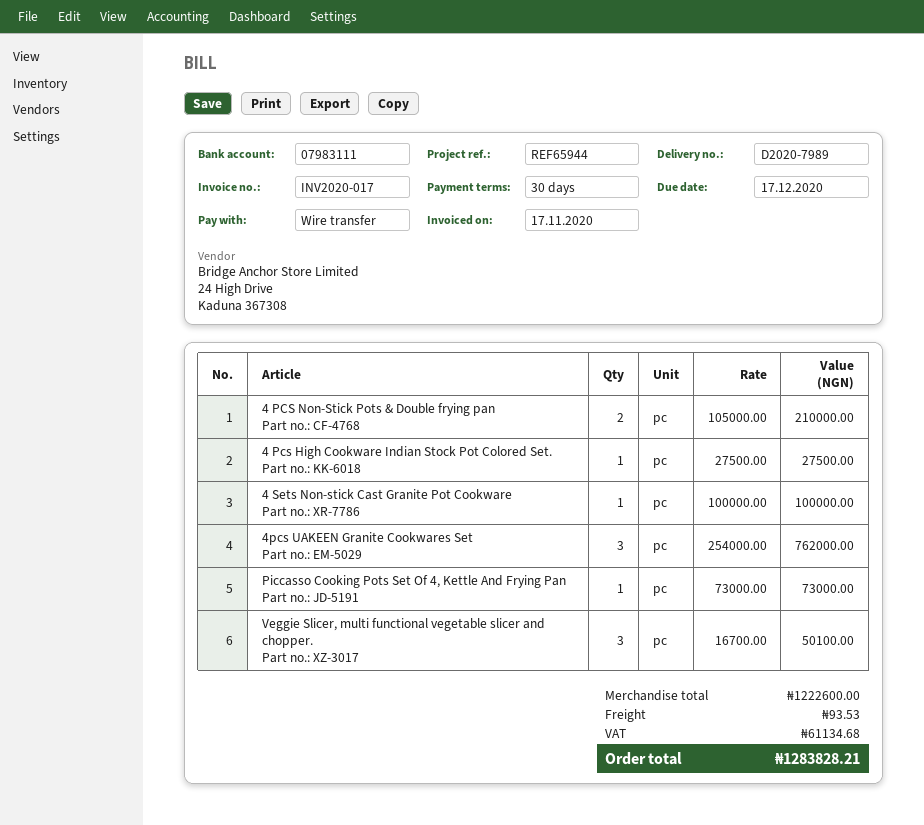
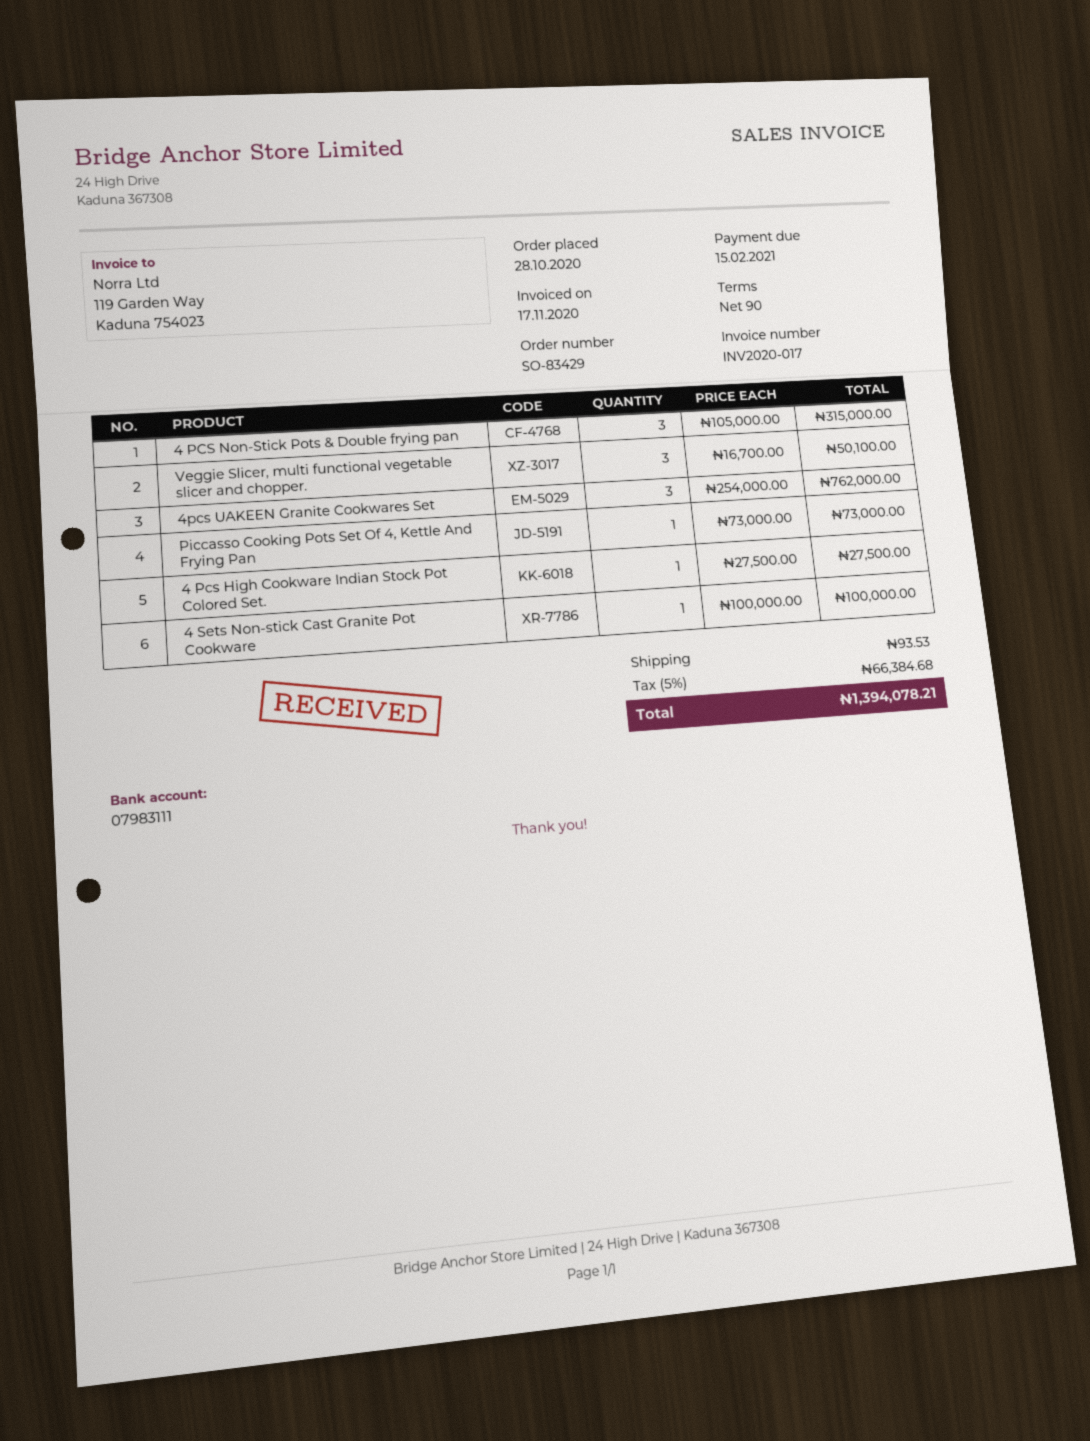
payment terms: 30 days -> 90 days
due date: 2020-12-17 -> 2021-02-15
4 PCS Non-Stick Pots & Double frying pan: 2 x 105000.00 = 210000.00 -> 3 x 105000.00 = 315000.00
tax: 61134.68 -> 66384.68
total: 1283828.21 -> 1394078.21

